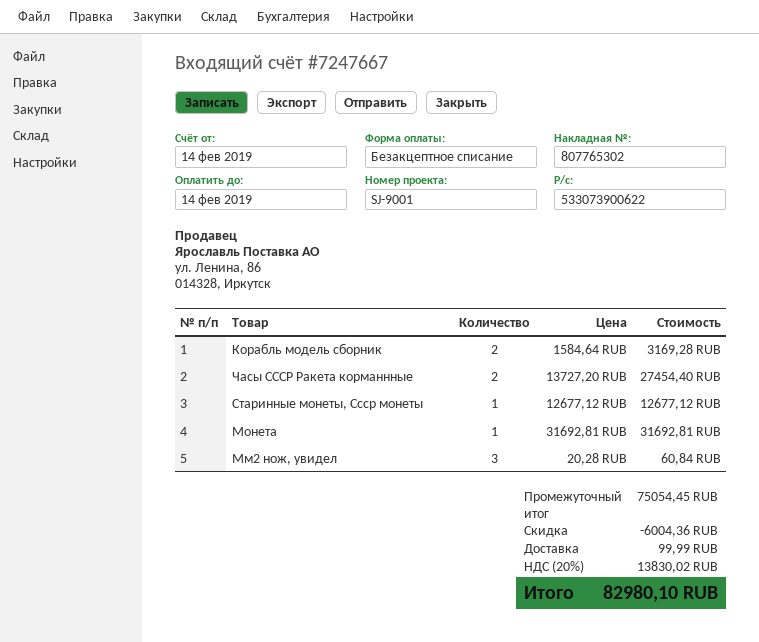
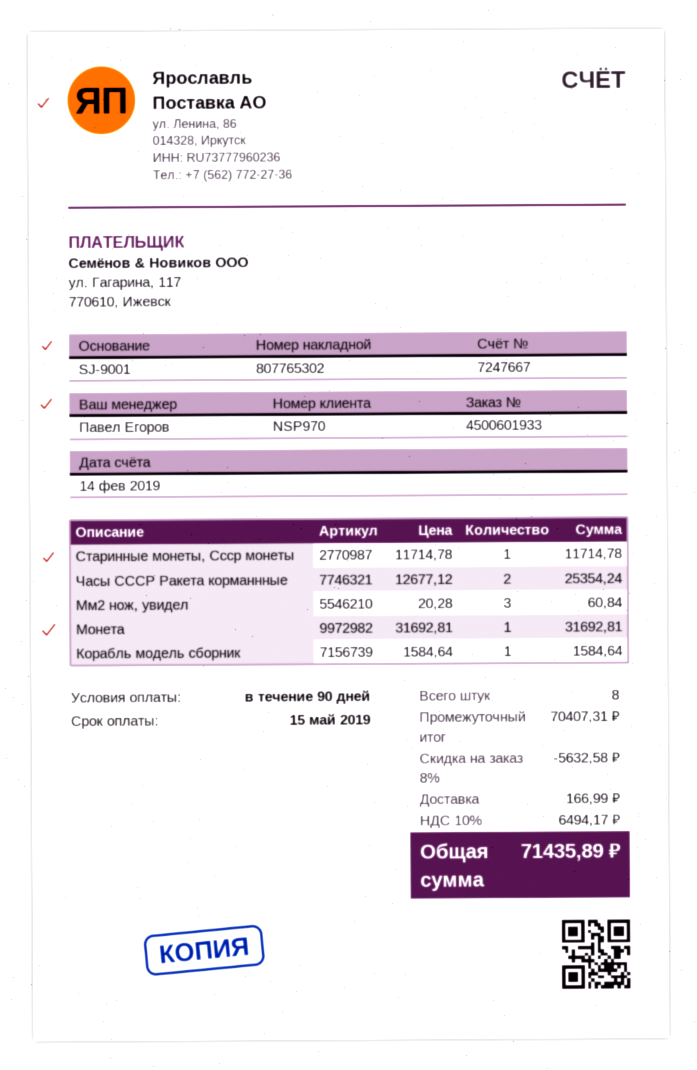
due date: 2019-02-14 -> 2019-05-15
Корабль модель сборник: 2 x 1584.64 = 3169.28 -> 1 x 1584.64 = 1584.64
Часы СССР Ракета корманнные: 2 x 13727.20 = 27454.40 -> 2 x 12677.12 = 25354.24
Старинные монеты, Ссср монеты: 1 x 12677.12 = 12677.12 -> 1 x 11714.78 = 11714.78
subtotal: 75054.45 -> 70407.31
discount: 6004.36 -> 5632.58
shipping: 99.99 -> 166.99
tax: 20% = 13830.02 -> 10% = 6494.17
total: 82980.10 -> 71435.89

